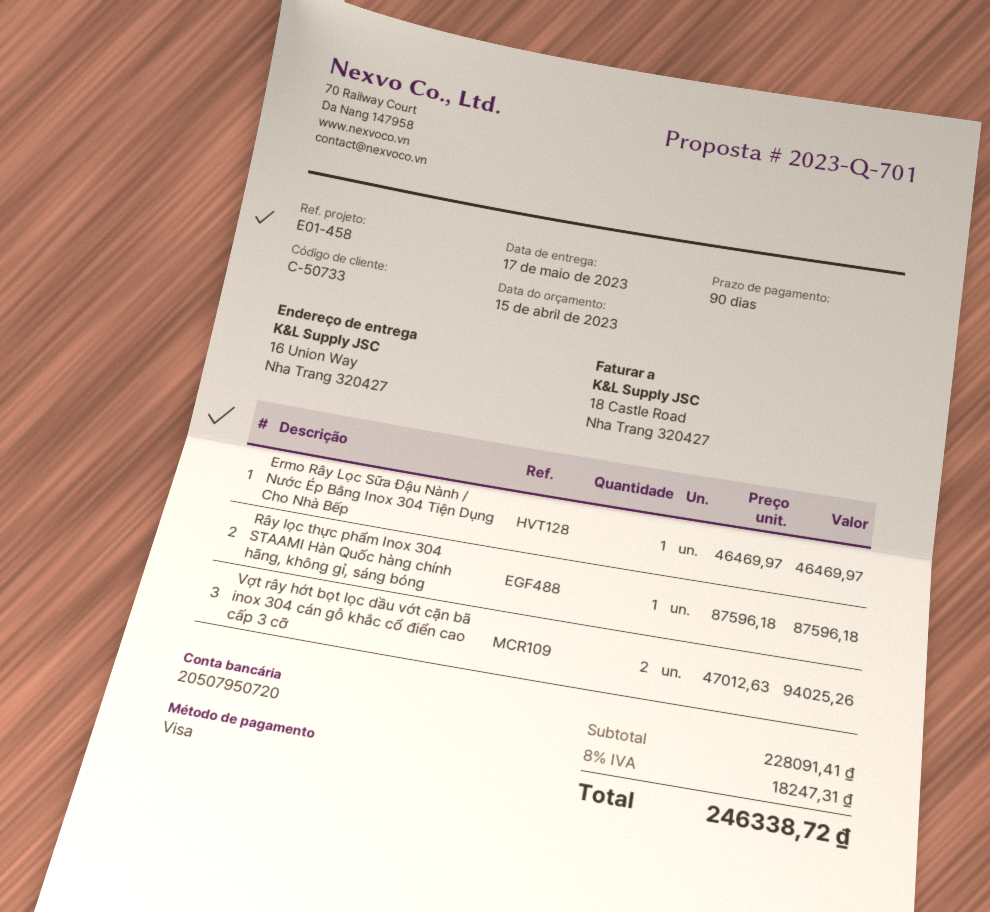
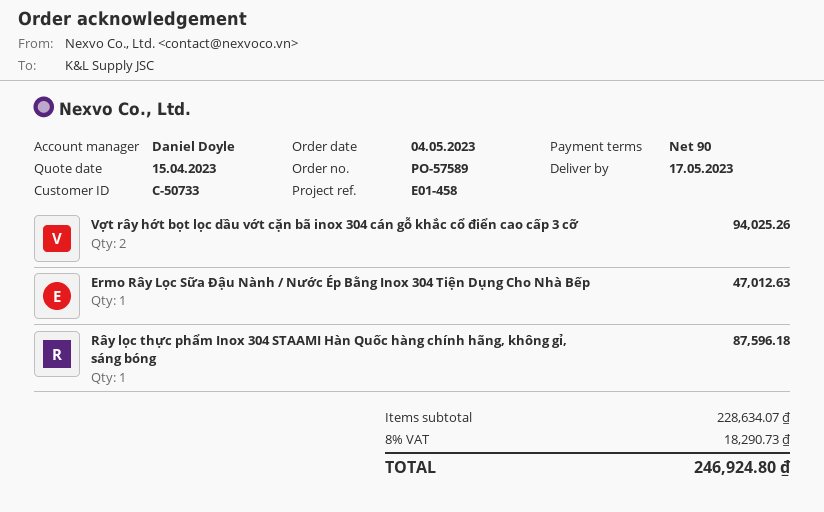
Ermo Rây Lọc Sữa Đậu Nành / Nước Ép Bằng Inox 304 Tiện Dụng Cho Nhà Bếp: 1 for 46469.97 -> 1 for 47012.63
subtotal: 228091.41 -> 228634.07
tax: 8% = 18247.31 -> 8% = 18290.73
total: 246338.72 -> 246924.80

